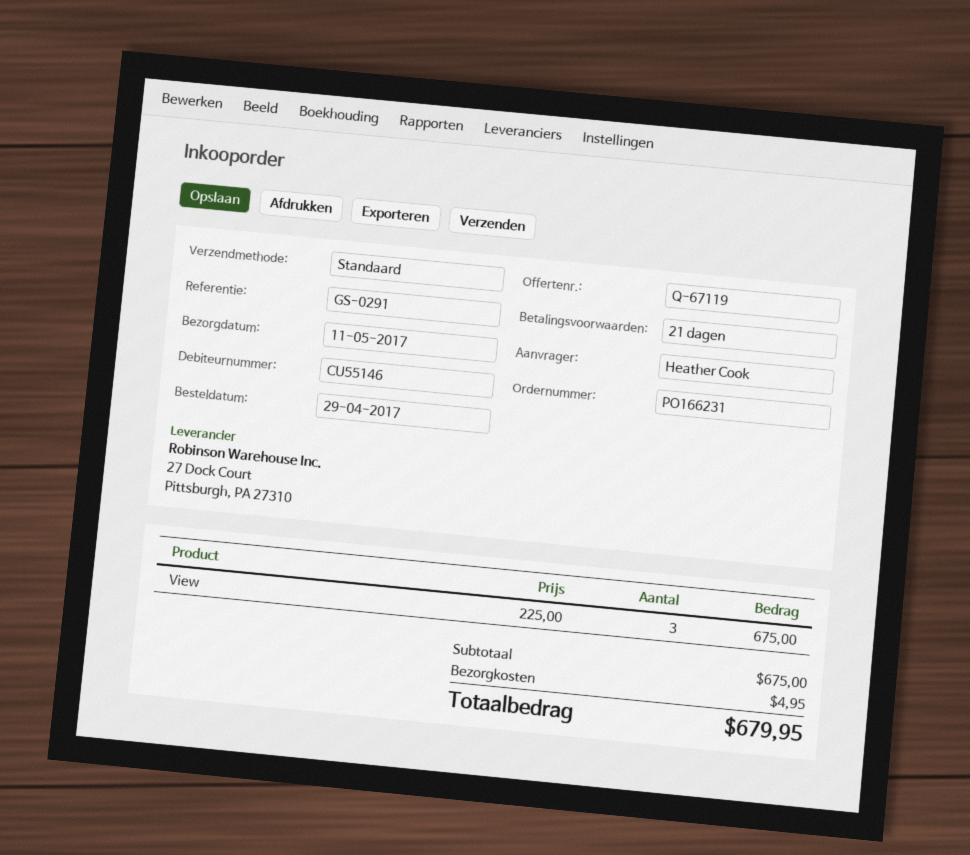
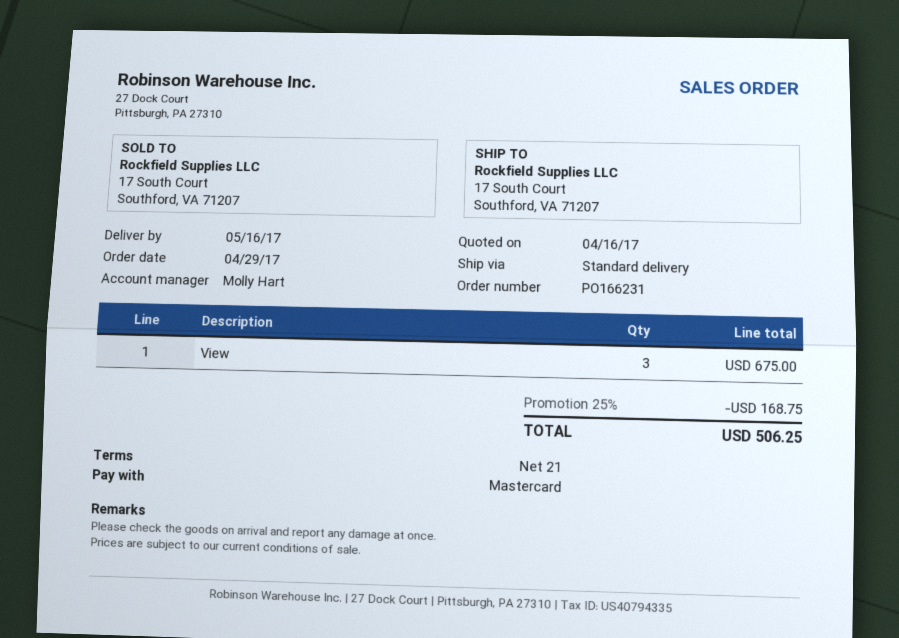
delivery date: 2017-05-11 -> 2017-05-16
discount: none -> 25% = 168.75
shipping: 4.95 -> none
total: 679.95 -> 506.25

